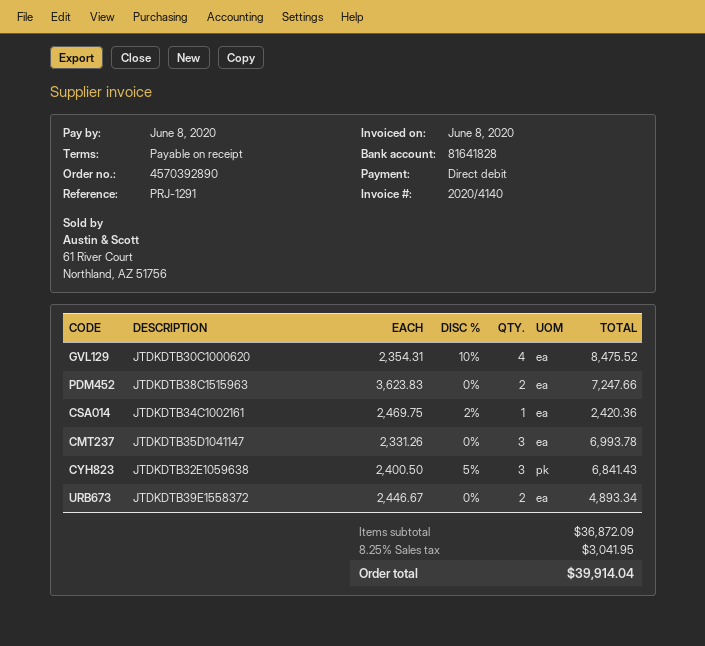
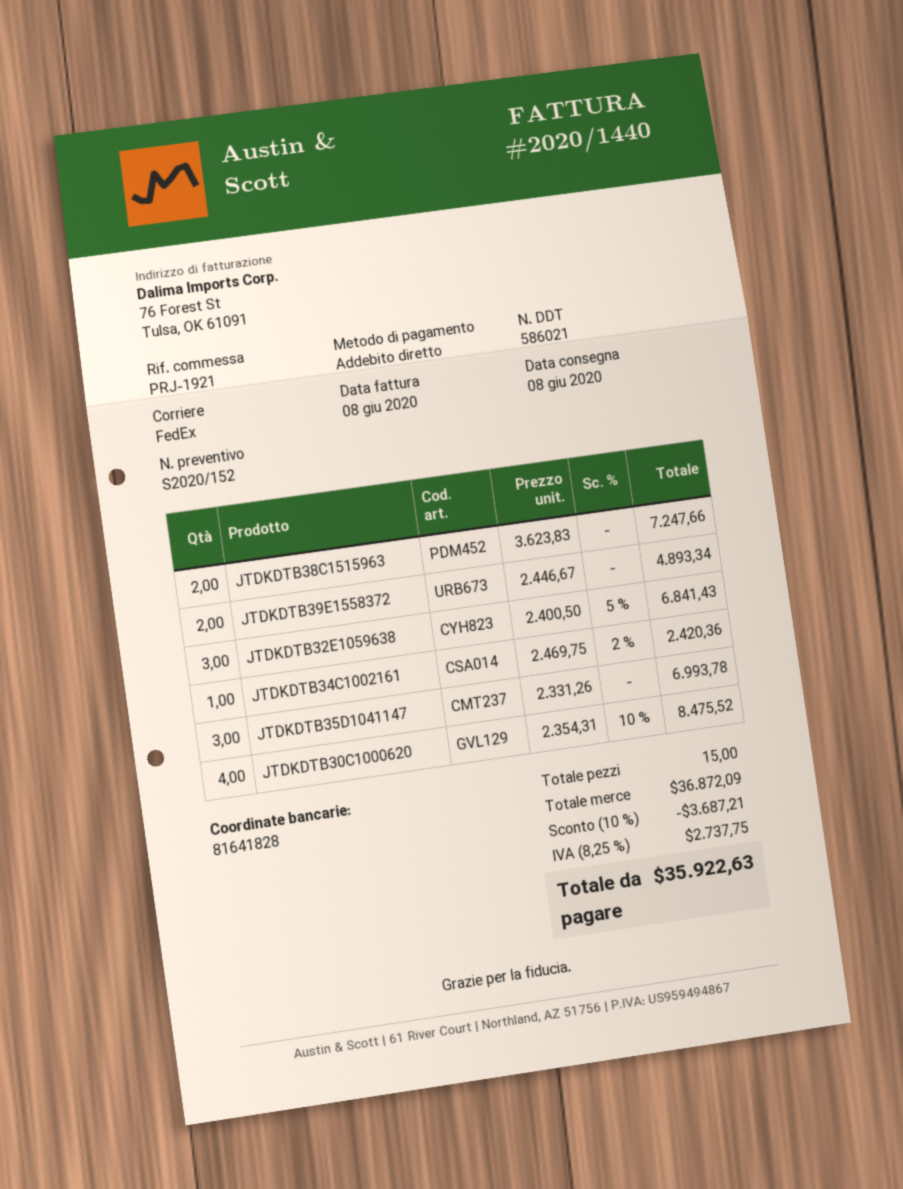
invoice number: 2020/4140 -> 2020/1440
reference: PRJ-1291 -> PRJ-1921
discount: none -> 10% = 3687.21
tax: 8.25% = 3041.95 -> 8.25% = 2737.75
total: 39914.04 -> 35922.63

